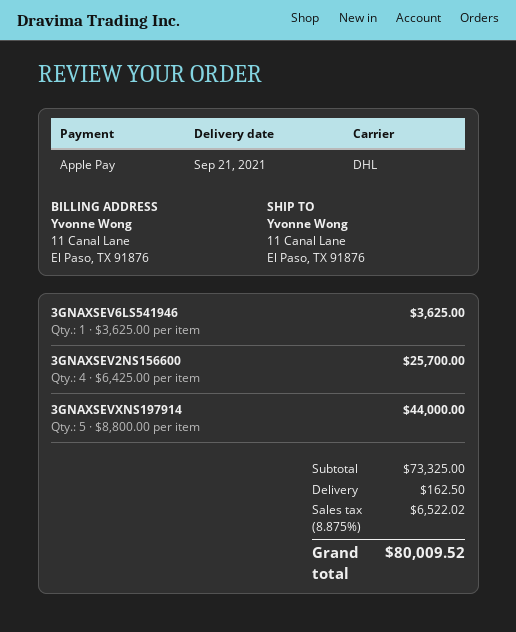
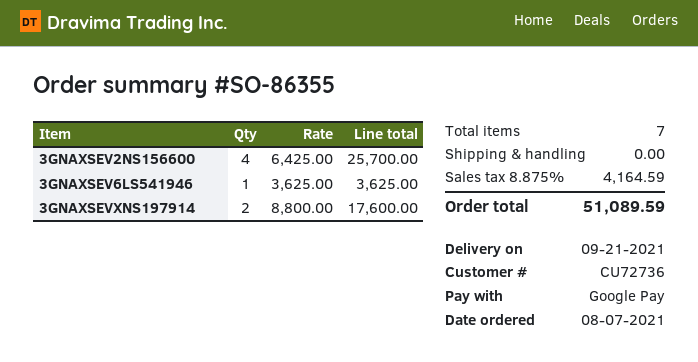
payment method: Apple Pay -> Google Pay
3GNAXSEVXNS197914: 5 x 8800.00 = 44000.00 -> 2 x 8800.00 = 17600.00
shipping: 162.50 -> 0.00
tax: 8.875% = 6522.02 -> 8.875% = 4164.59
total: 80009.52 -> 51089.59

